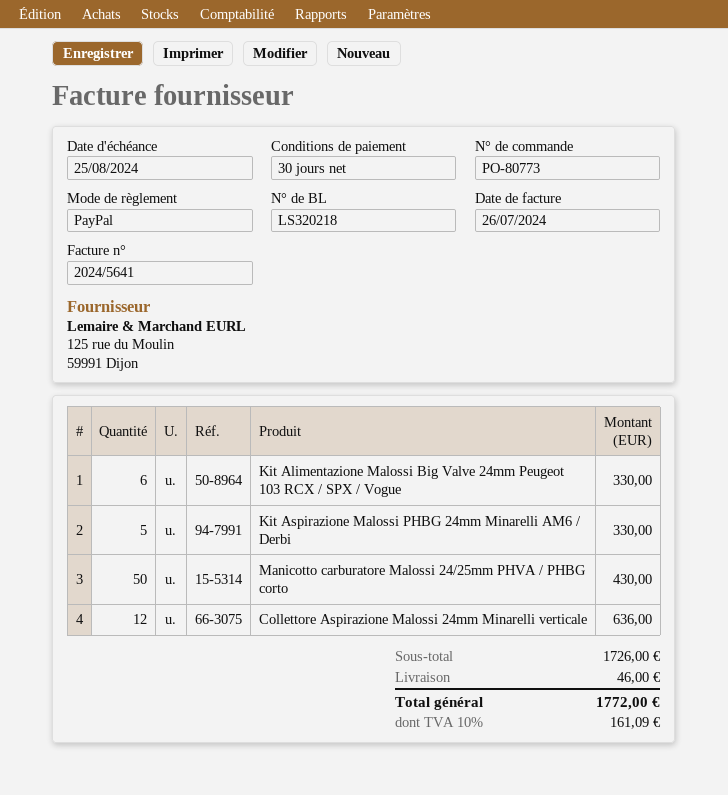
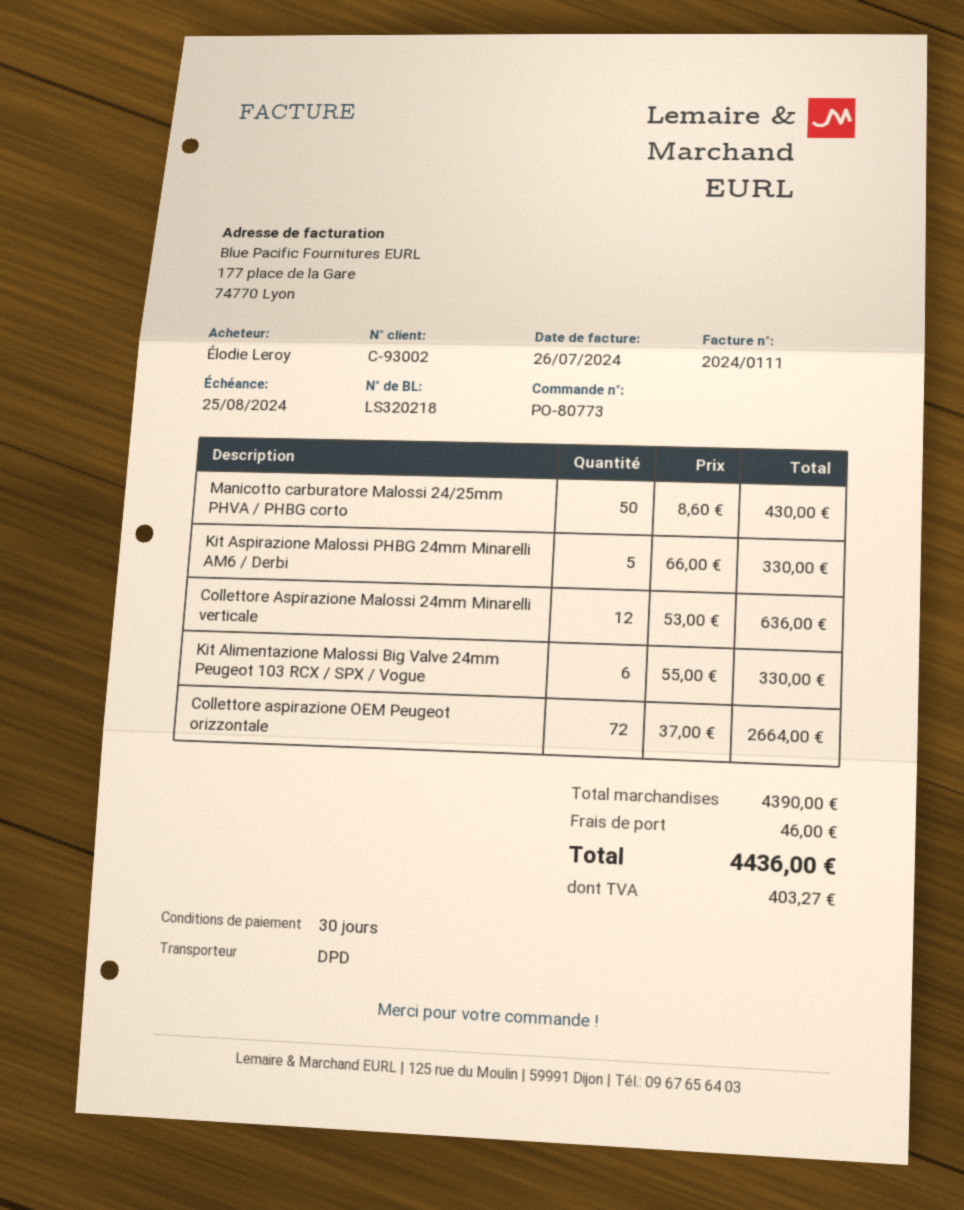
invoice number: 2024/5641 -> 2024/0111
Collettore aspirazione OEM Peugeot orizzontale: none -> 72 for 2664.00
subtotal: 1726.00 -> 4390.00
tax: 161.09 -> 403.27
total: 1772.00 -> 4436.00

